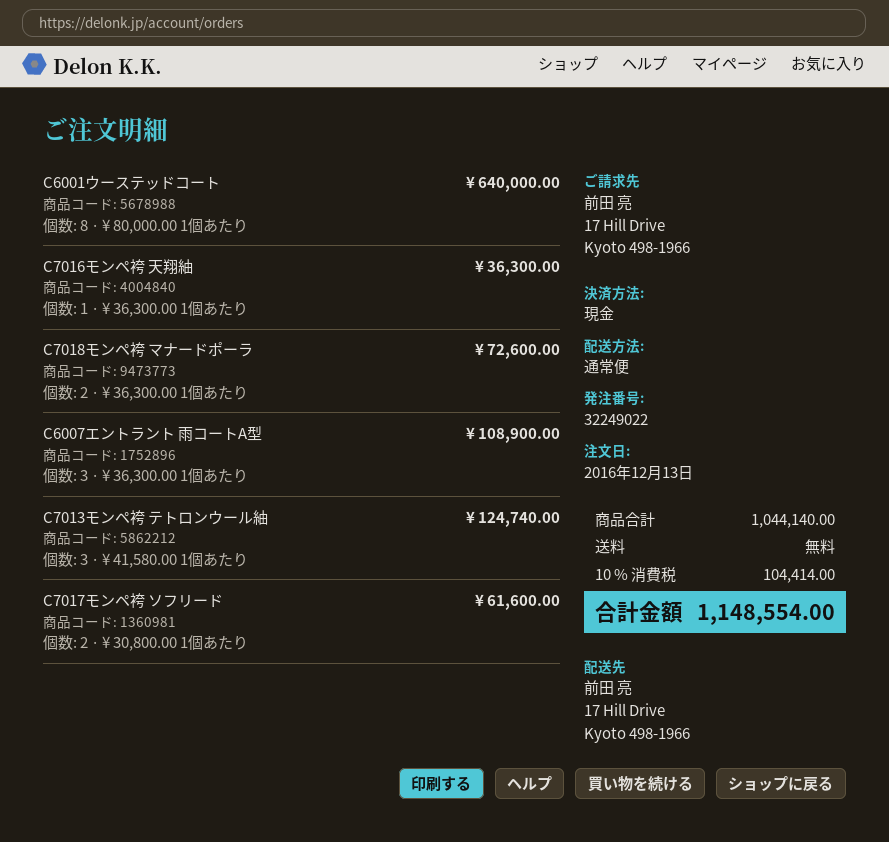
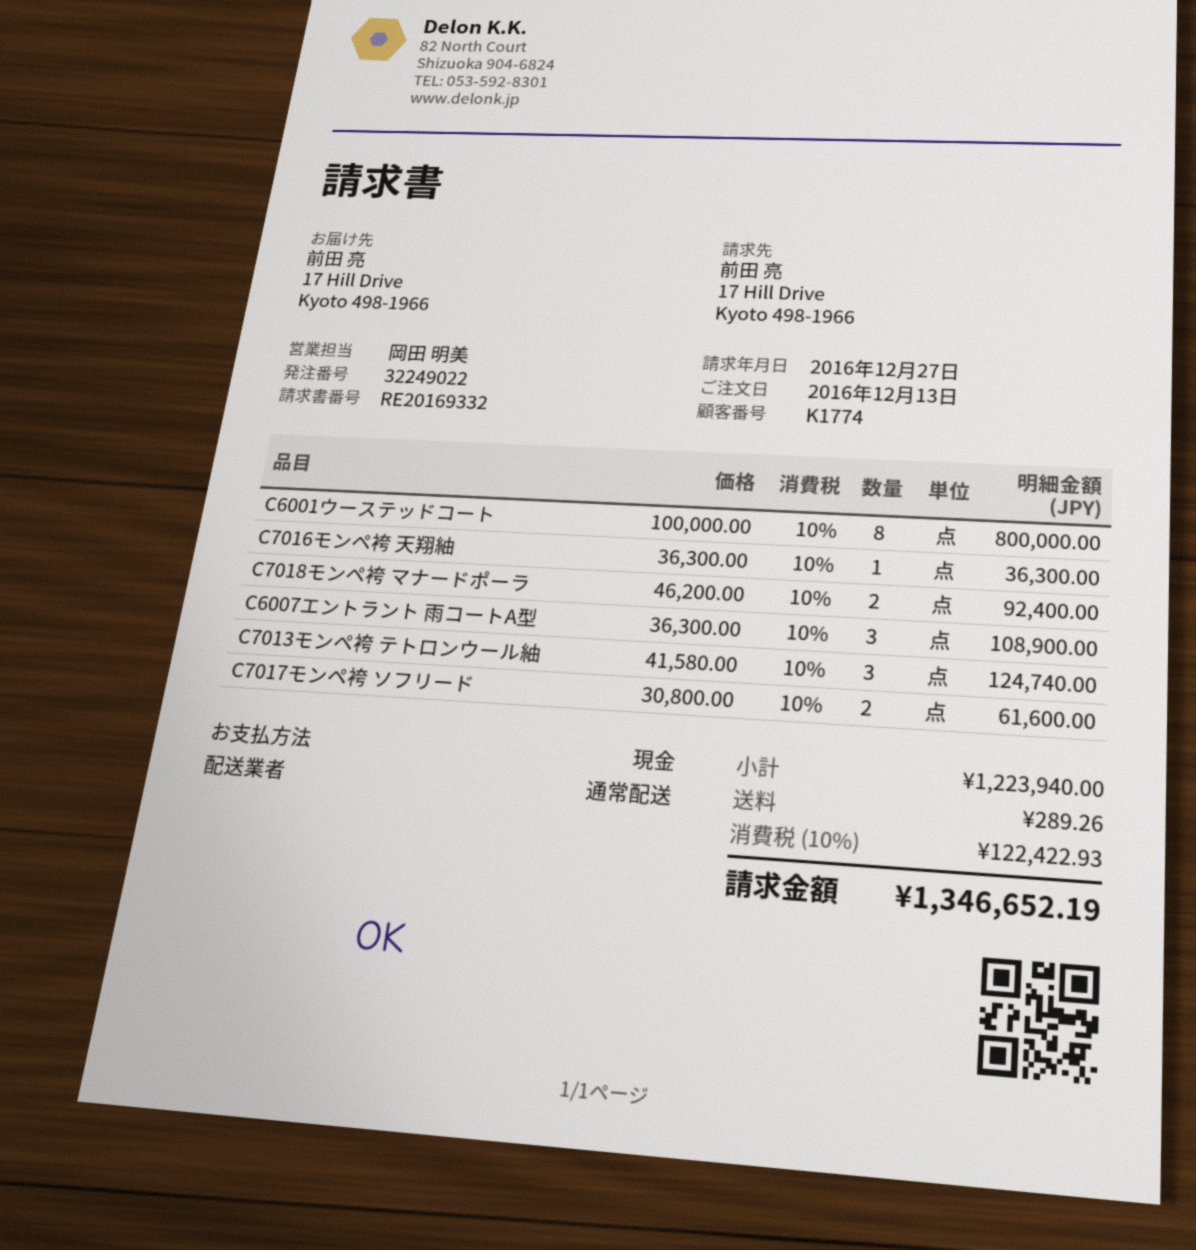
C6001ウーステッドコート: 8 x 80000.00 = 640000.00 -> 8 x 100000.00 = 800000.00
C7018モンペ袴 マナードポーラ: 2 x 36300.00 = 72600.00 -> 2 x 46200.00 = 92400.00
subtotal: 1044140.00 -> 1223940.00
shipping: 0.00 -> 289.26
tax: 10% = 104414.00 -> 10% = 122422.93
total: 1148554.00 -> 1346652.19

